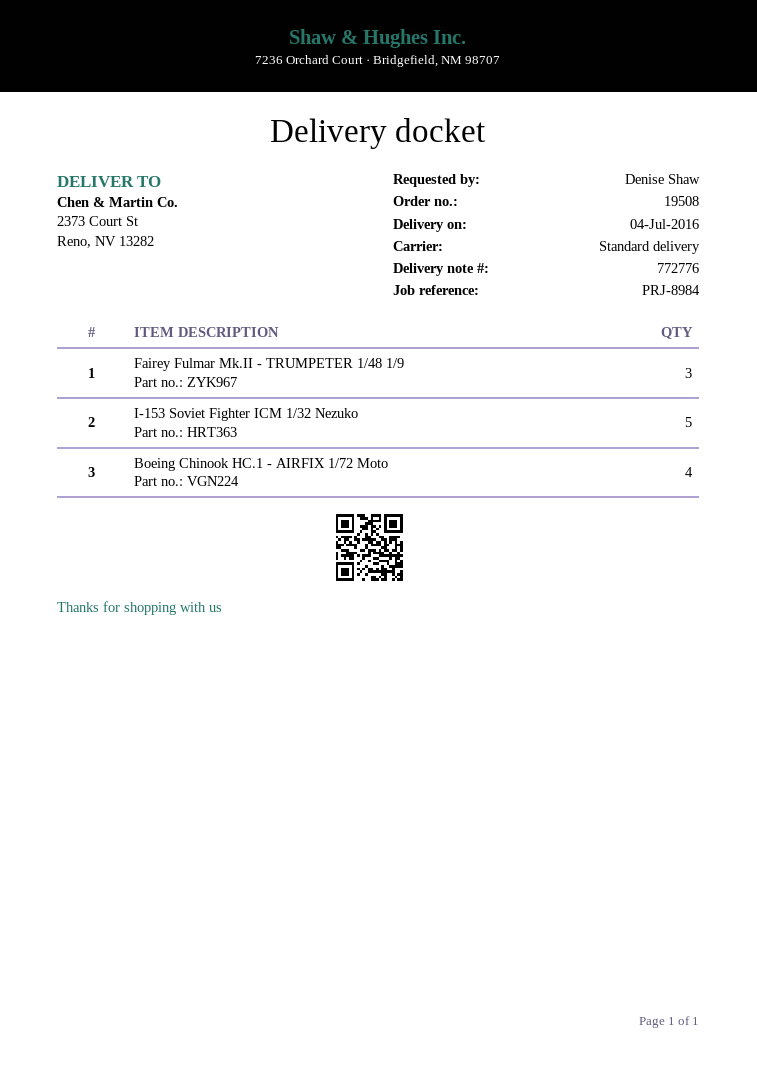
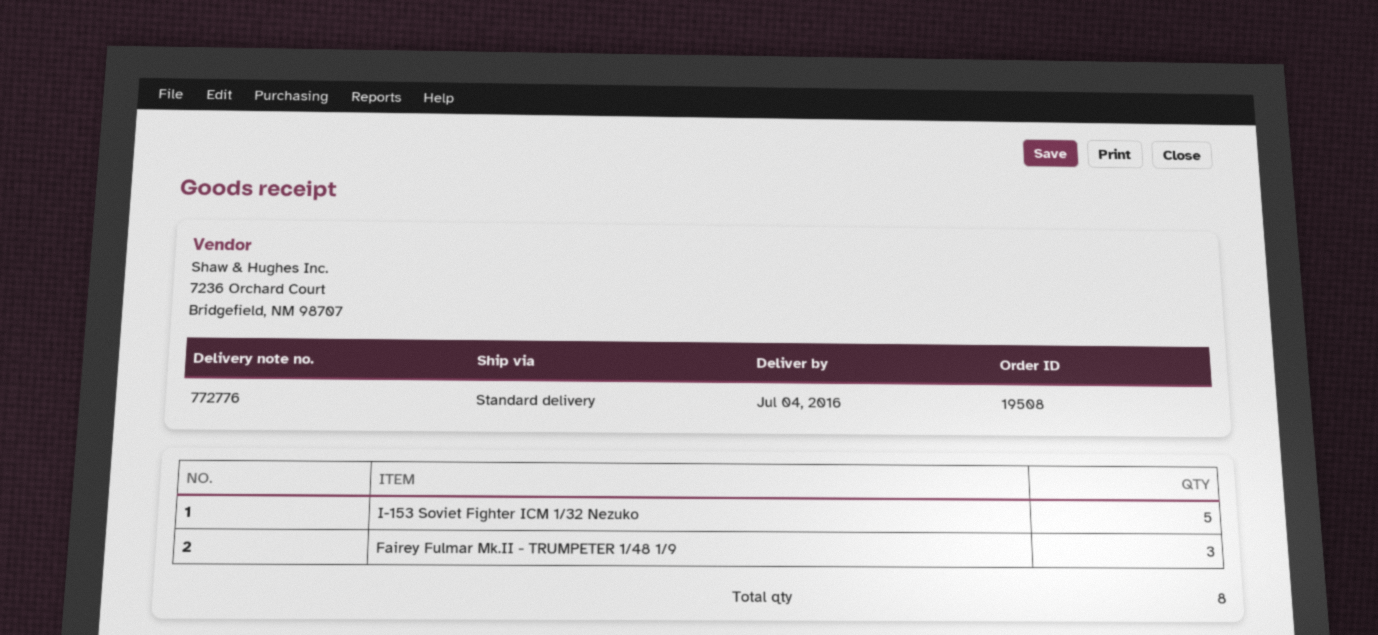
Boeing Chinook HC.1 - AIRFIX 1/72 Moto: 4 -> none

